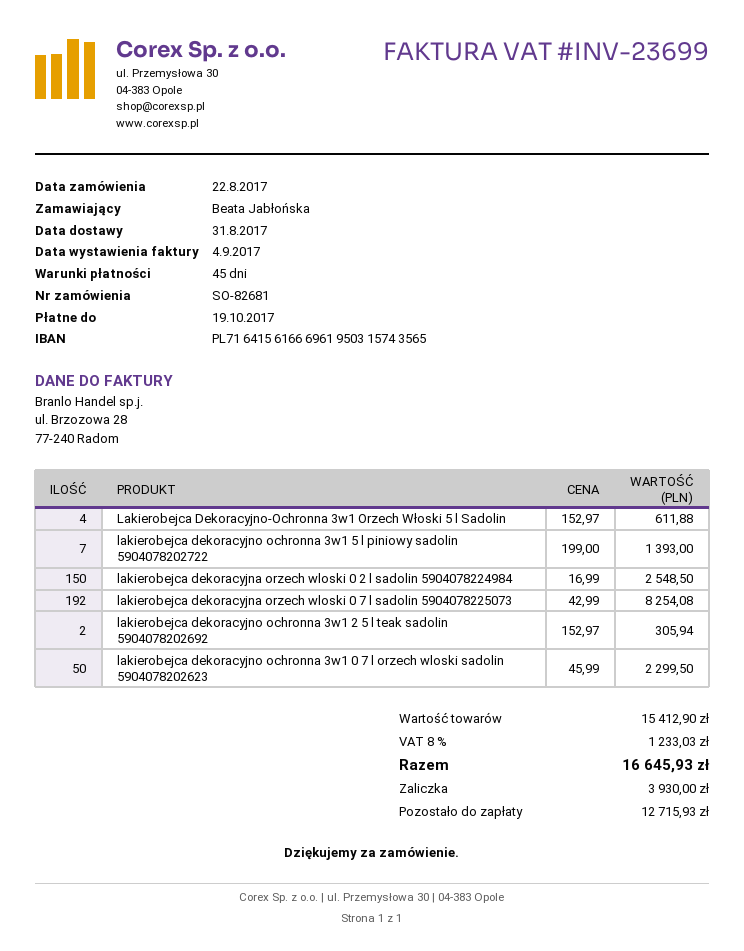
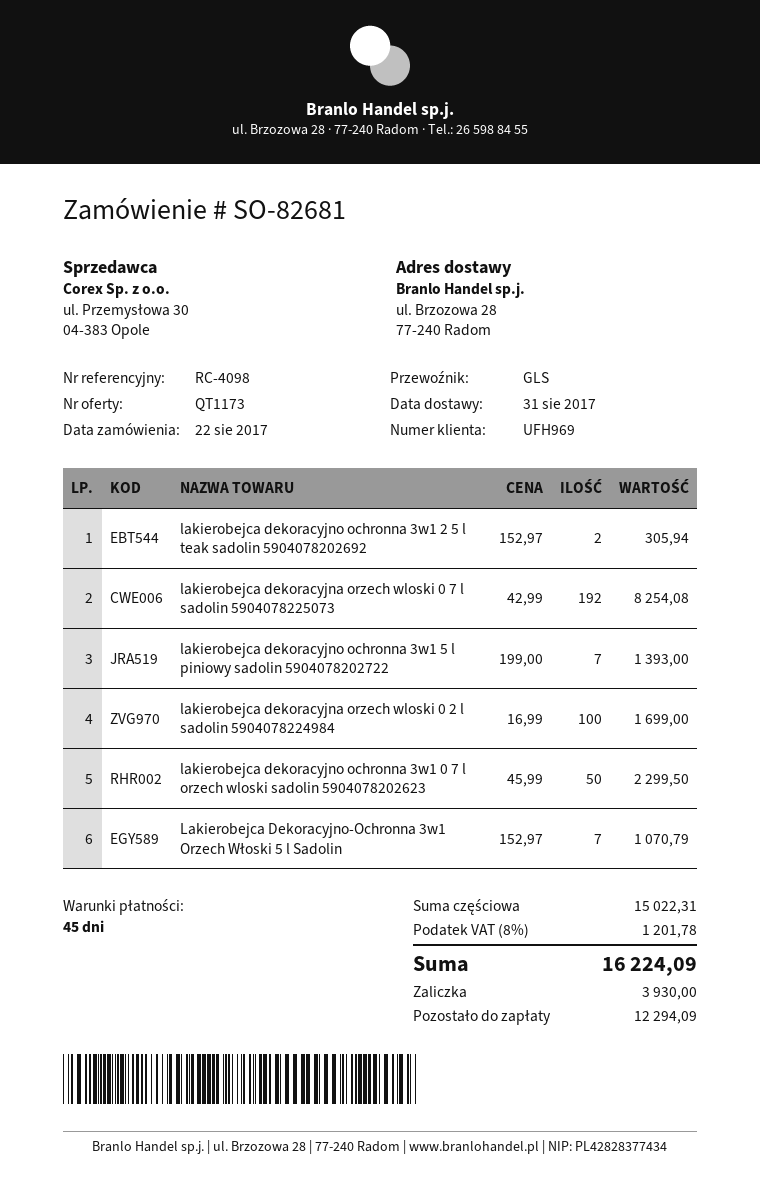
Lakierobejca Dekoracyjno-Ochronna 3w1 Orzech Włoski 5 l Sadolin: 4 x 152.97 = 611.88 -> 7 x 152.97 = 1070.79
lakierobejca dekoracyjna orzech wloski 0 2 l sadolin 5904078224984: 150 x 16.99 = 2548.50 -> 100 x 16.99 = 1699.00
subtotal: 15412.90 -> 15022.31
tax: 8% = 1233.03 -> 8% = 1201.78
total: 16645.93 -> 16224.09
balance: 12715.93 -> 12294.09

